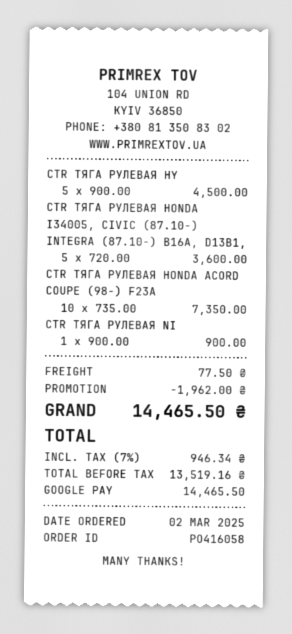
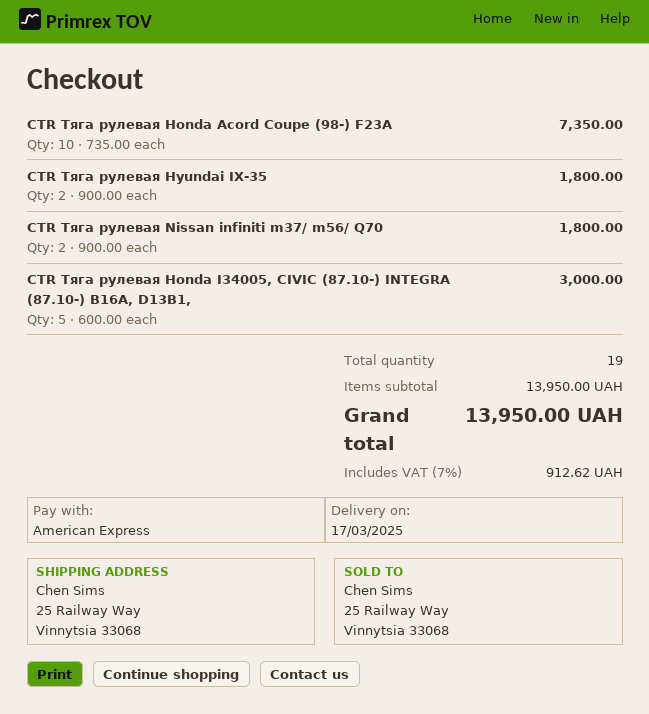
payment method: Google Pay -> American Express
CTR ТЯГА РУЛЕВАЯ HY: 5 x 900.00 = 4500.00 -> 2 x 900.00 = 1800.00
CTR ТЯГА РУЛЕВАЯ HONDA I34005, CIVIC (87.10-) INTEGRA (87.10-) B16A, D13B1,: 5 x 720.00 = 3600.00 -> 5 x 600.00 = 3000.00
CTR ТЯГА РУЛЕВАЯ NI: 1 x 900.00 = 900.00 -> 2 x 900.00 = 1800.00
discount: 1962.00 -> none
shipping: 77.50 -> none
tax: 7% = 946.34 -> 7% = 912.62
total: 14465.50 -> 13950.00

